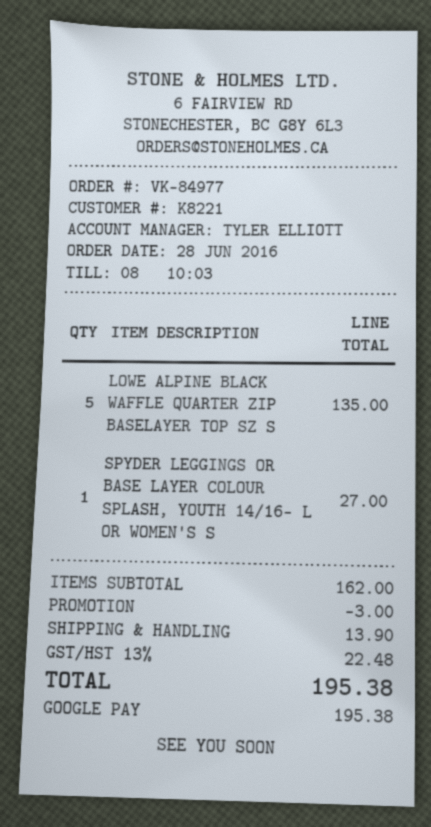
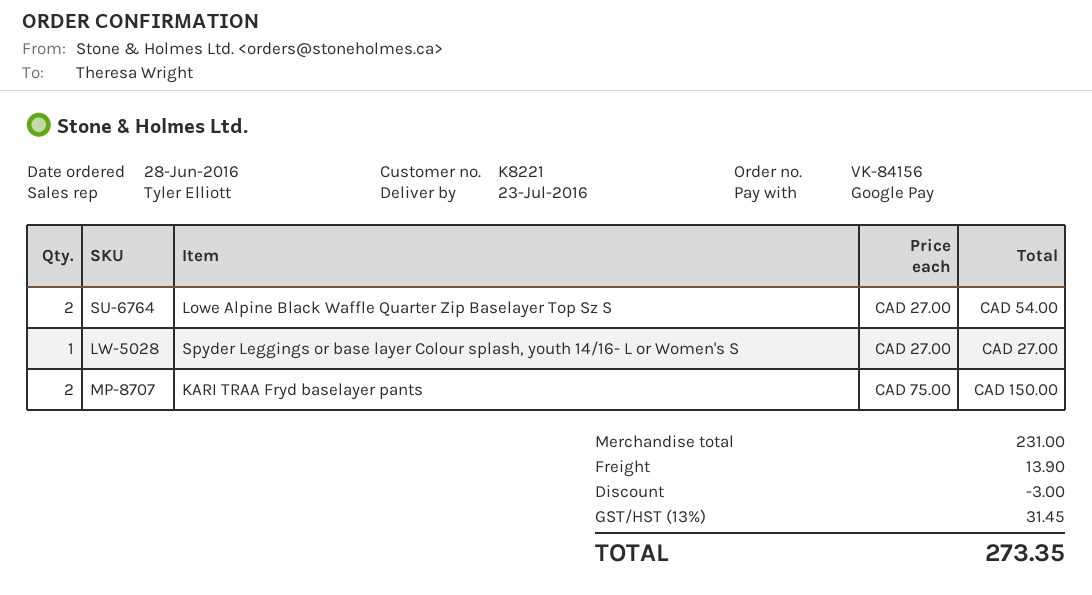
order number: VK-84977 -> VK-84156
LOWE ALPINE BLACK WAFFLE QUARTER ZIP BASELAYER TOP SZ S: 5 for 135.00 -> 2 for 54.00
KARI TRAA Fryd baselayer pants: none -> 2 for 150.00
subtotal: 162.00 -> 231.00
tax: 13% = 22.48 -> 13% = 31.45
total: 195.38 -> 273.35

